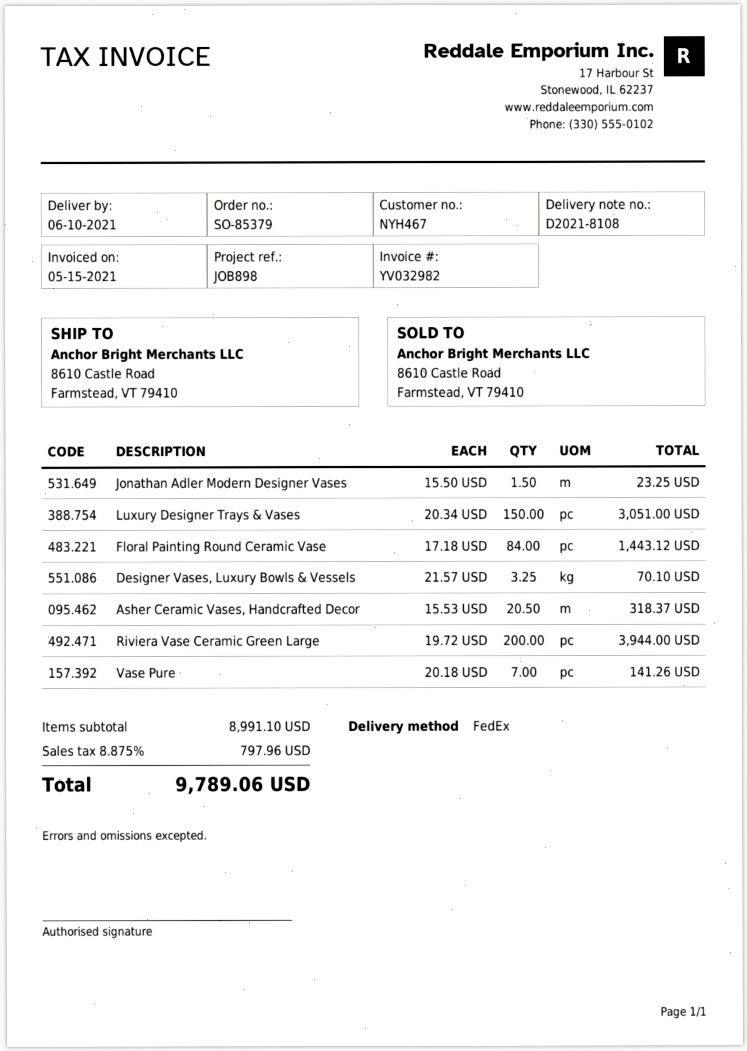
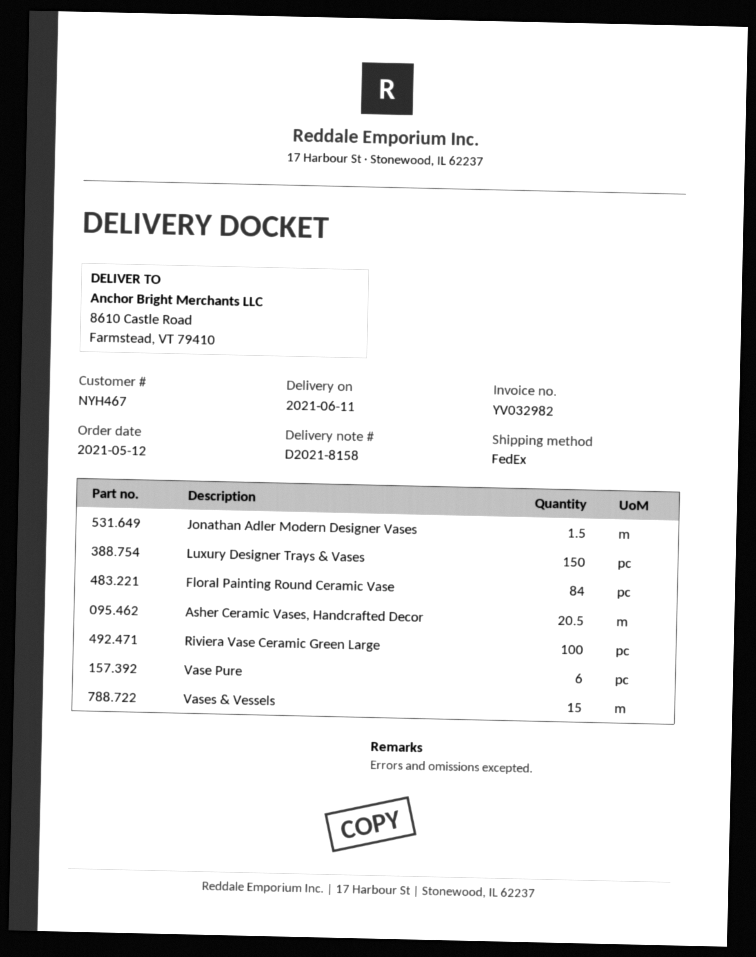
delivery note number: D2021-8108 -> D2021-8158
delivery date: 2021-06-10 -> 2021-06-11
Designer Vases, Luxury Bowls & Vessels: 3.25 -> none
Riviera Vase Ceramic Green Large: 200 -> 100
Vase Pure: 7 -> 6
Vases & Vessels: none -> 15

